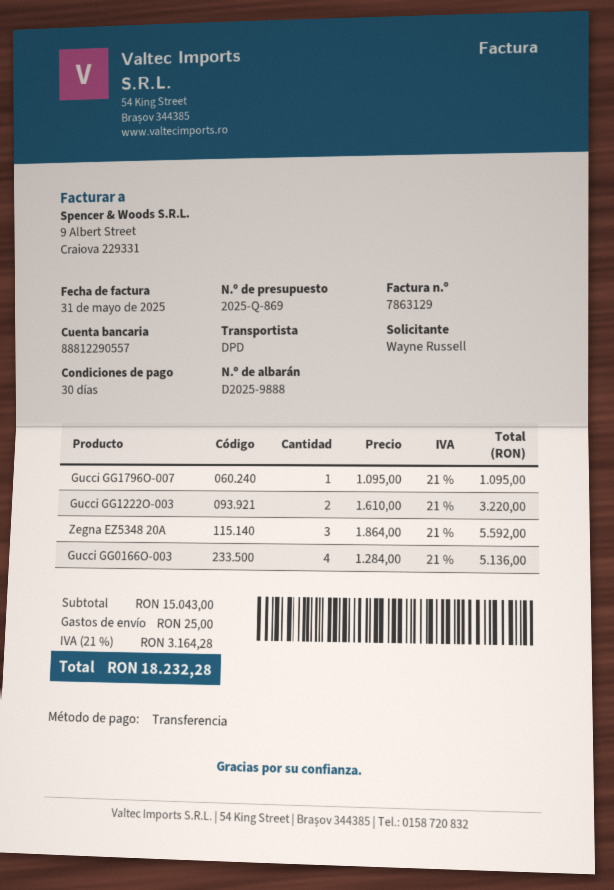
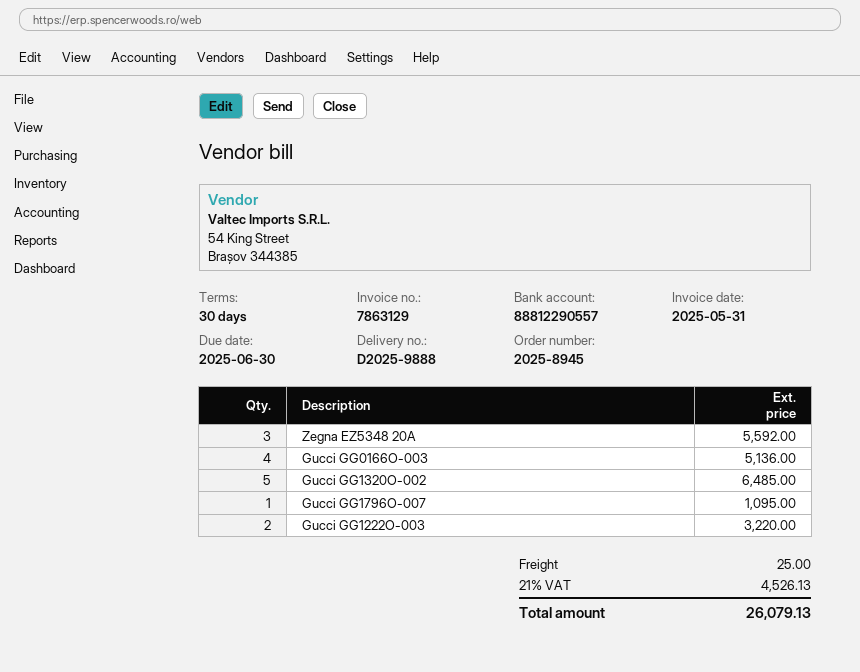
Gucci GG1320O-002: none -> 5 for 6485.00
tax: 21% = 3164.28 -> 21% = 4526.13
total: 18232.28 -> 26079.13

